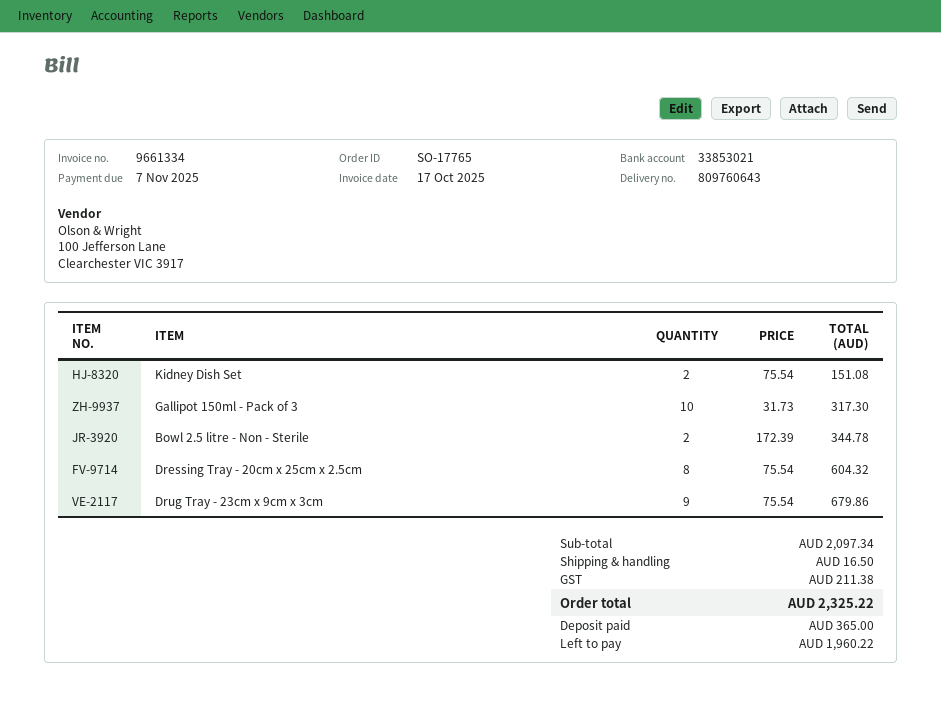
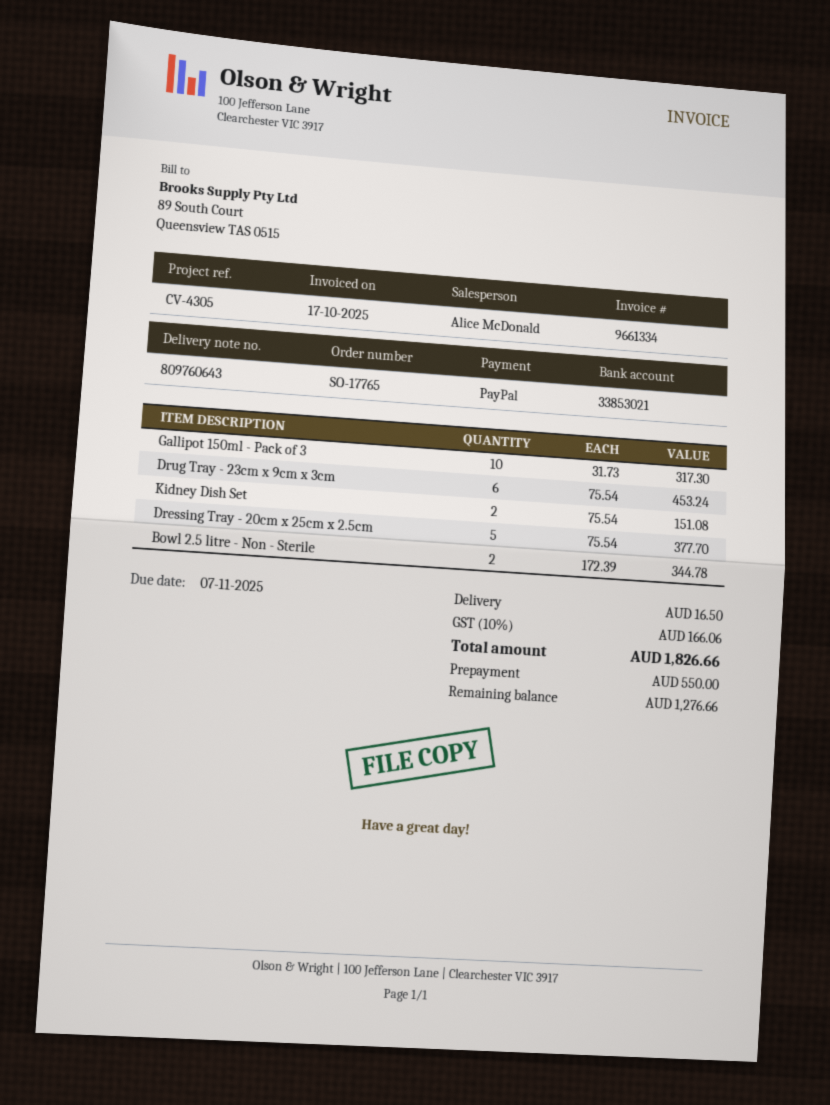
Dressing Tray - 20cm x 25cm x 2.5cm: 8 x 75.54 = 604.32 -> 5 x 75.54 = 377.70
Drug Tray - 23cm x 9cm x 3cm: 9 x 75.54 = 679.86 -> 6 x 75.54 = 453.24
tax: 211.38 -> 166.06
total: 2325.22 -> 1826.66
deposit: 365.00 -> 550.00
balance: 1960.22 -> 1276.66

